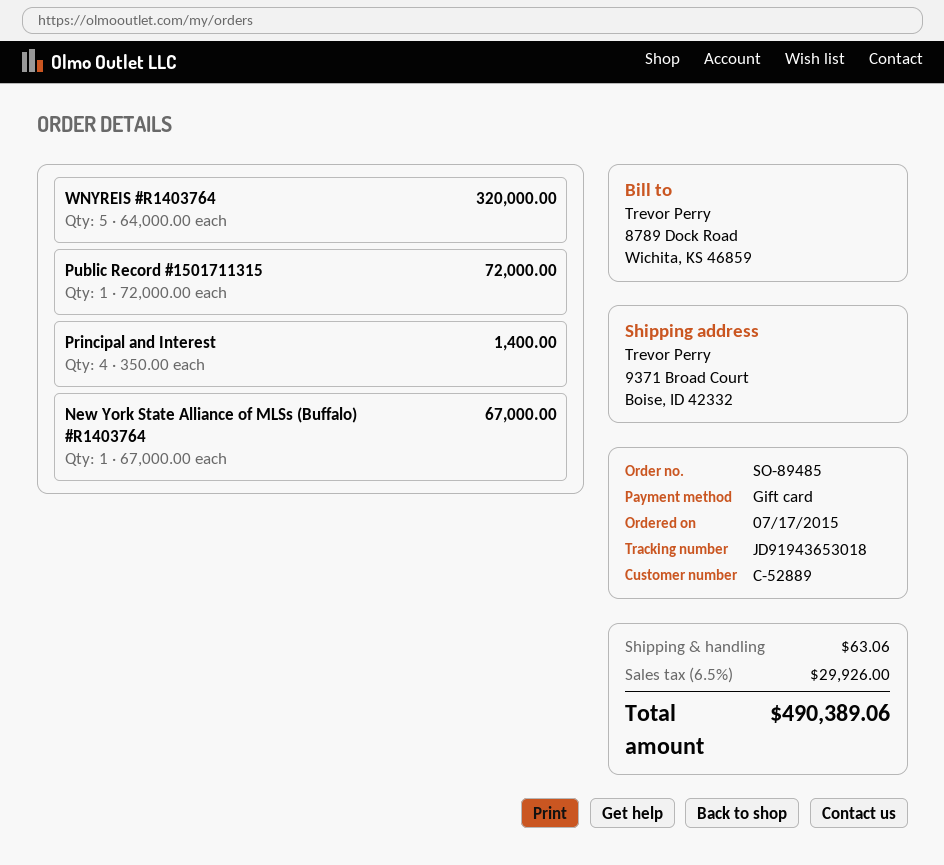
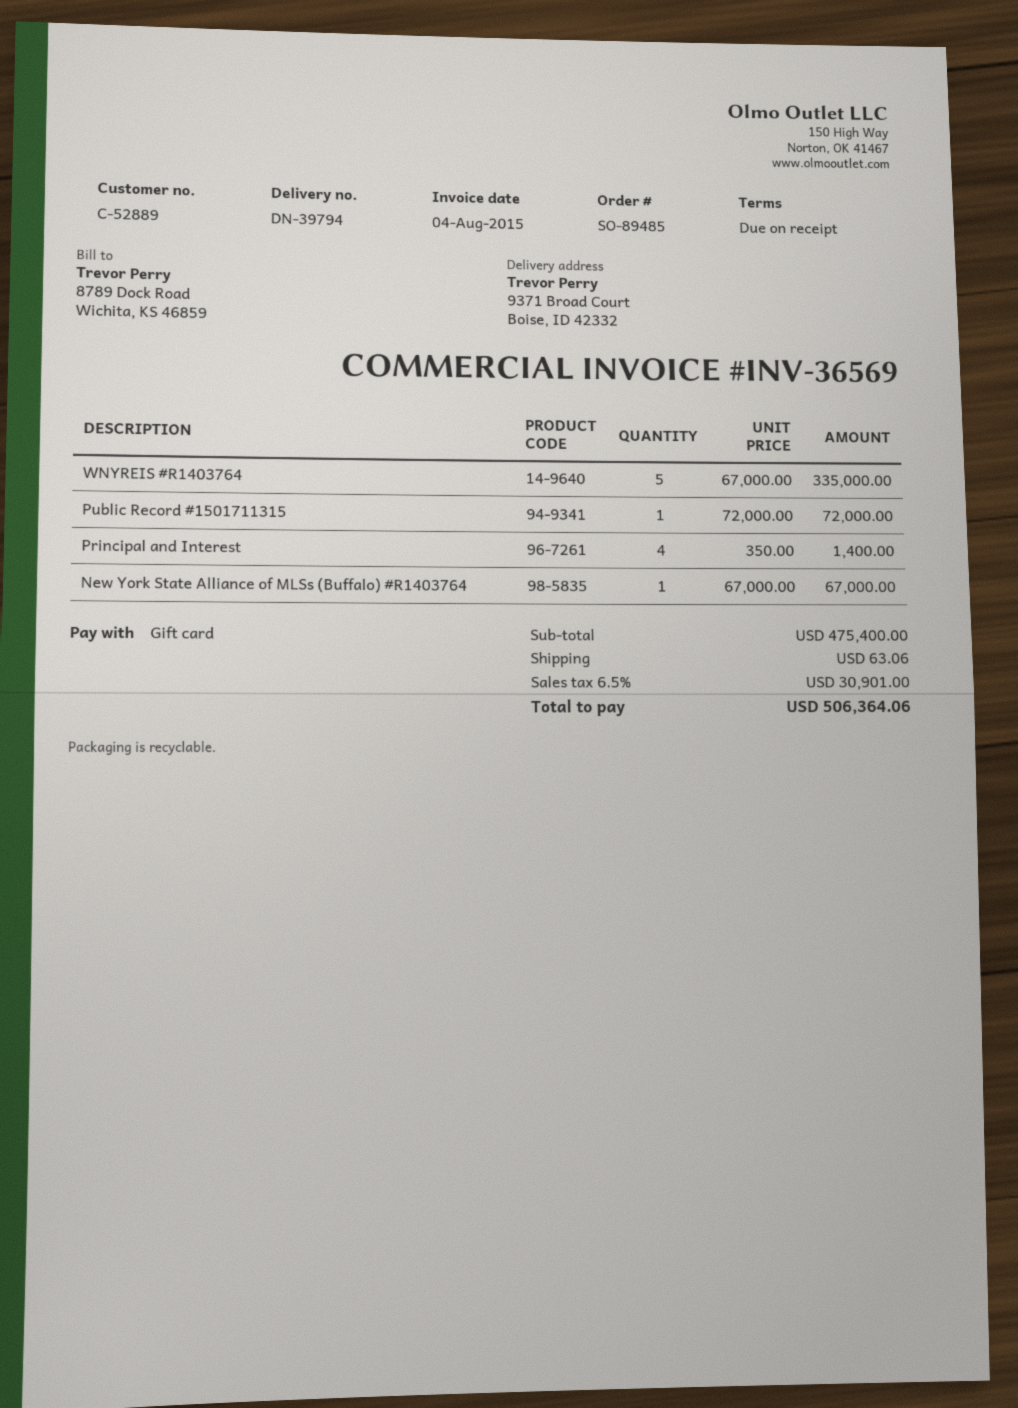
WNYREIS #R1403764: 5 x 64000.00 = 320000.00 -> 5 x 67000.00 = 335000.00
tax: 6.5% = 29926.00 -> 6.5% = 30901.00
total: 490389.06 -> 506364.06

